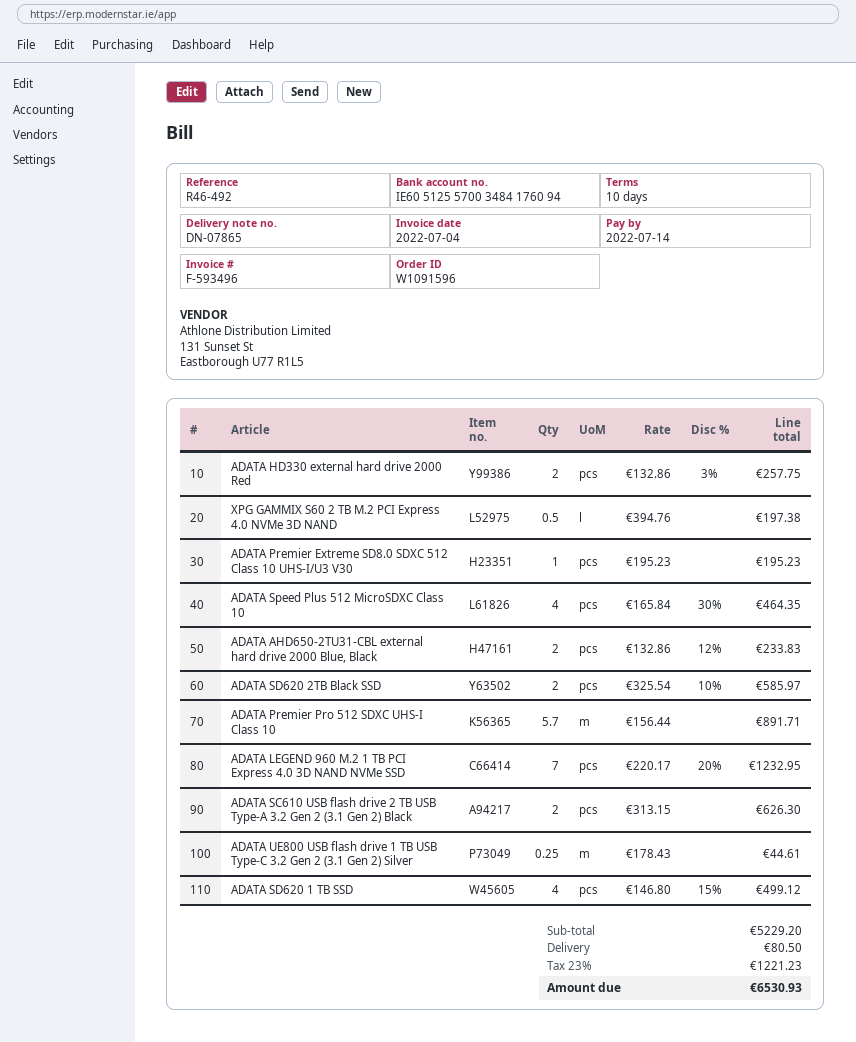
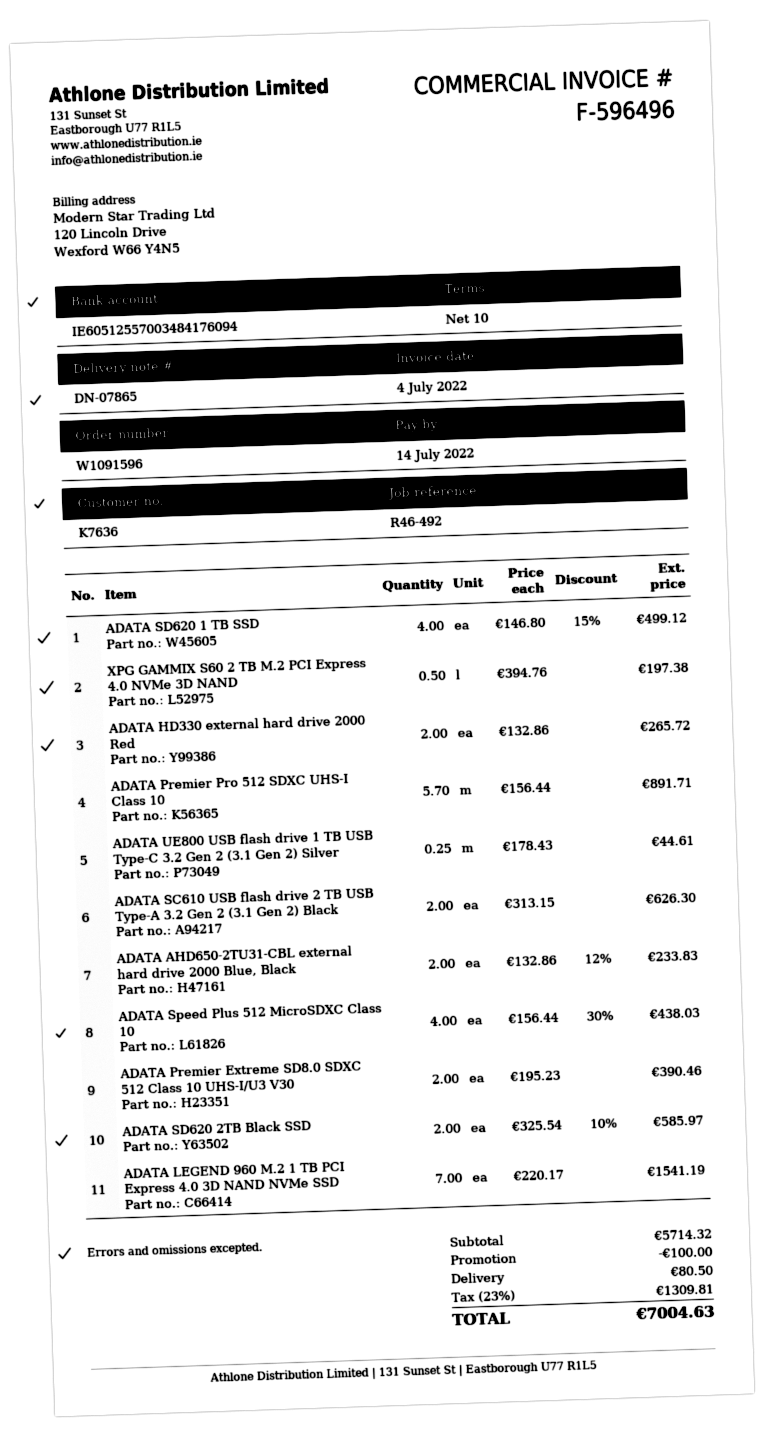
invoice number: F-593496 -> F-596496
ADATA HD330 external hard drive 2000 Red: 2 x 132.86 - 3% = 257.75 -> 2 x 132.86 = 265.72
ADATA Premier Extreme SD8.0 SDXC 512 Class 10 UHS-I/U3 V30: 1 x 195.23 = 195.23 -> 2 x 195.23 = 390.46
ADATA Speed Plus 512 MicroSDXC Class 10: 4 x 165.84 - 30% = 464.35 -> 4 x 156.44 - 30% = 438.03
ADATA LEGEND 960 M.2 1 TB PCI Express 4.0 3D NAND NVMe SSD: 7 x 220.17 - 20% = 1232.95 -> 7 x 220.17 = 1541.19
subtotal: 5229.20 -> 5714.32
discount: none -> 100.00
tax: 23% = 1221.23 -> 23% = 1309.81
total: 6530.93 -> 7004.63

